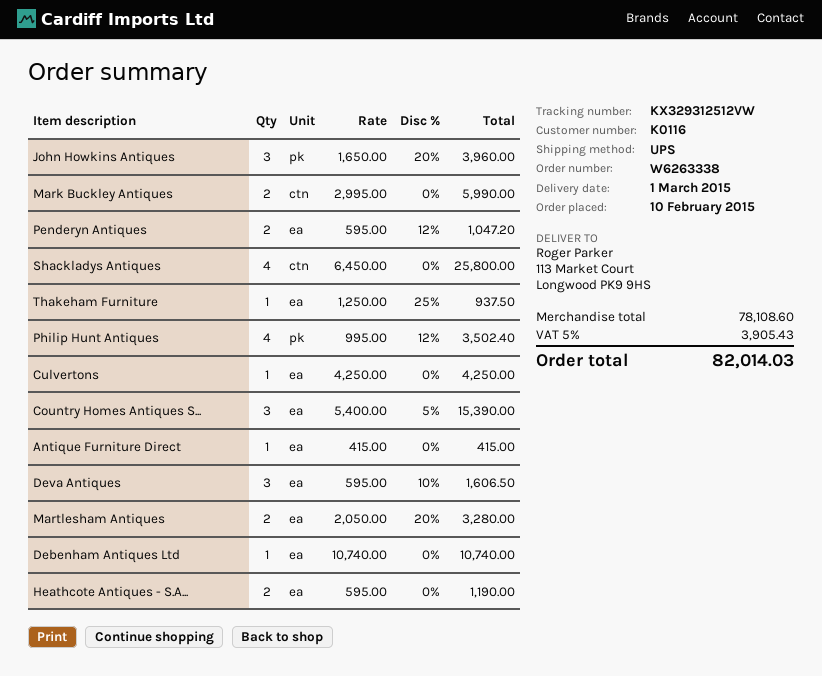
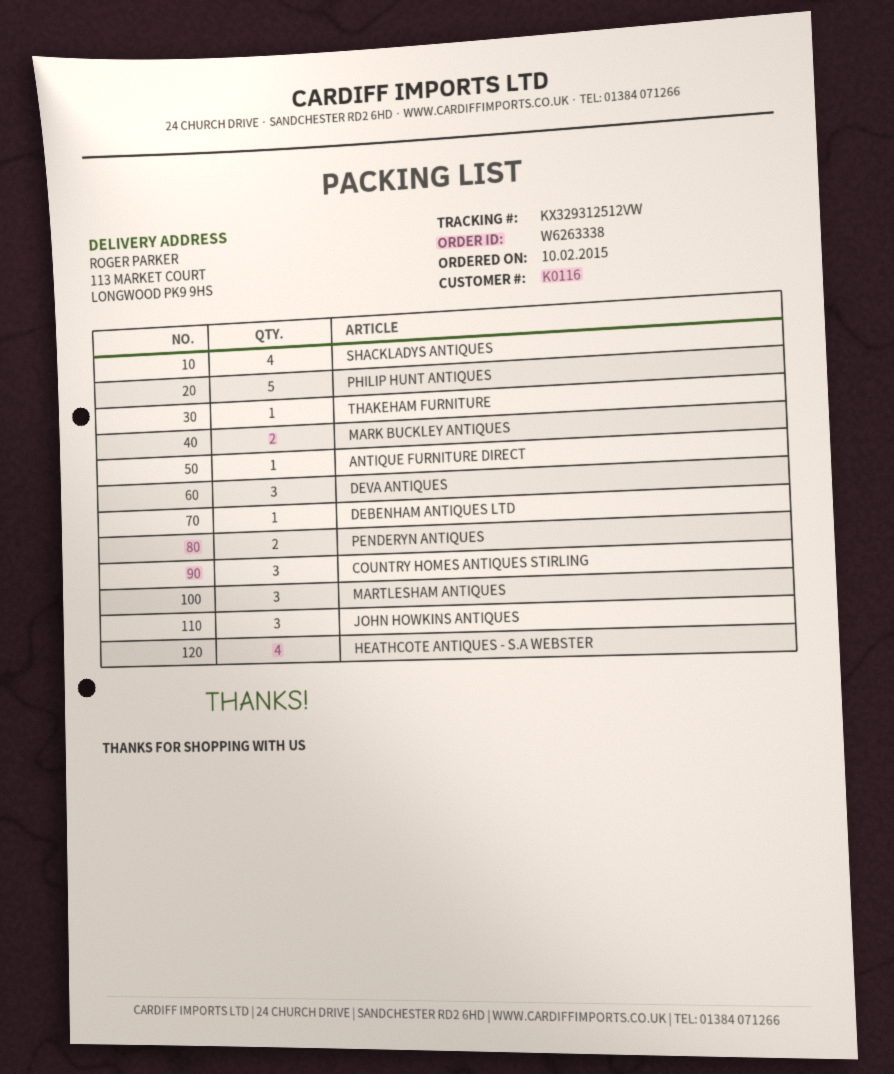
Philip Hunt Antiques: 4 -> 5
Culvertons: 1 -> none
Martlesham Antiques: 2 -> 3
Heathcote Antiques - S.A...: 2 -> 4

